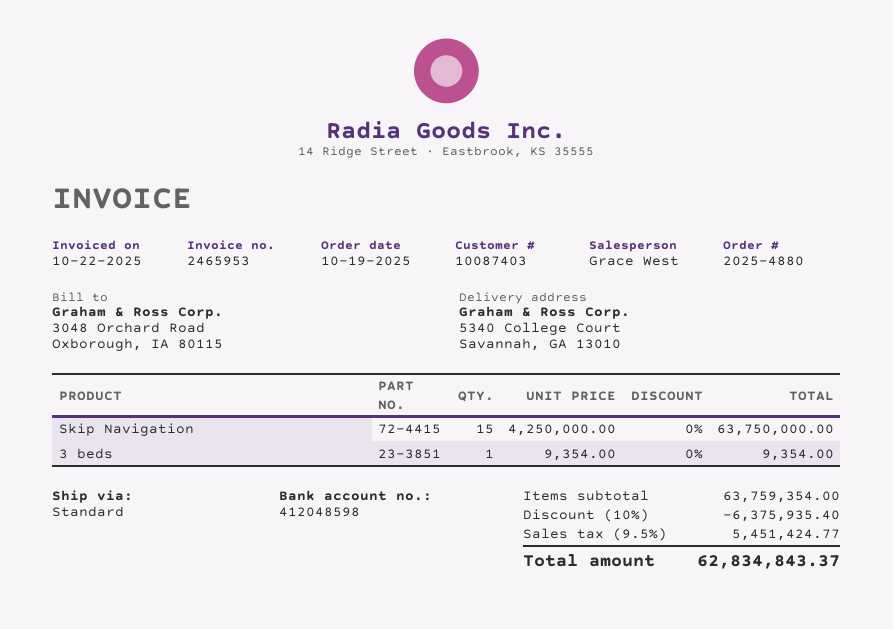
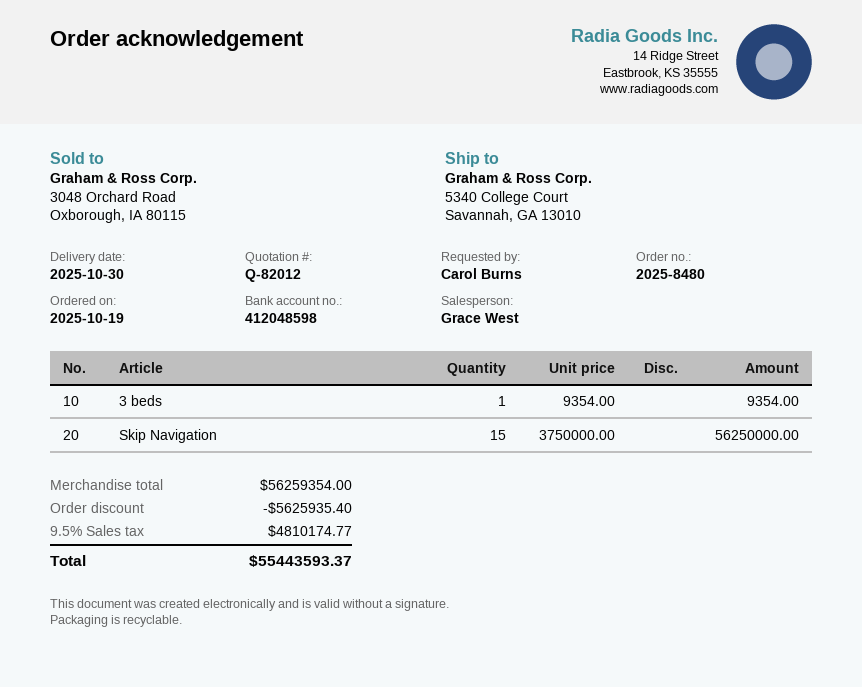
order number: 2025-4880 -> 2025-8480
Skip Navigation: 15 x 4250000.00 = 63750000.00 -> 15 x 3750000.00 = 56250000.00
subtotal: 63759354.00 -> 56259354.00
discount: 6375935.40 -> 5625935.40
tax: 9.5% = 5451424.77 -> 9.5% = 4810174.77
total: 62834843.37 -> 55443593.37

